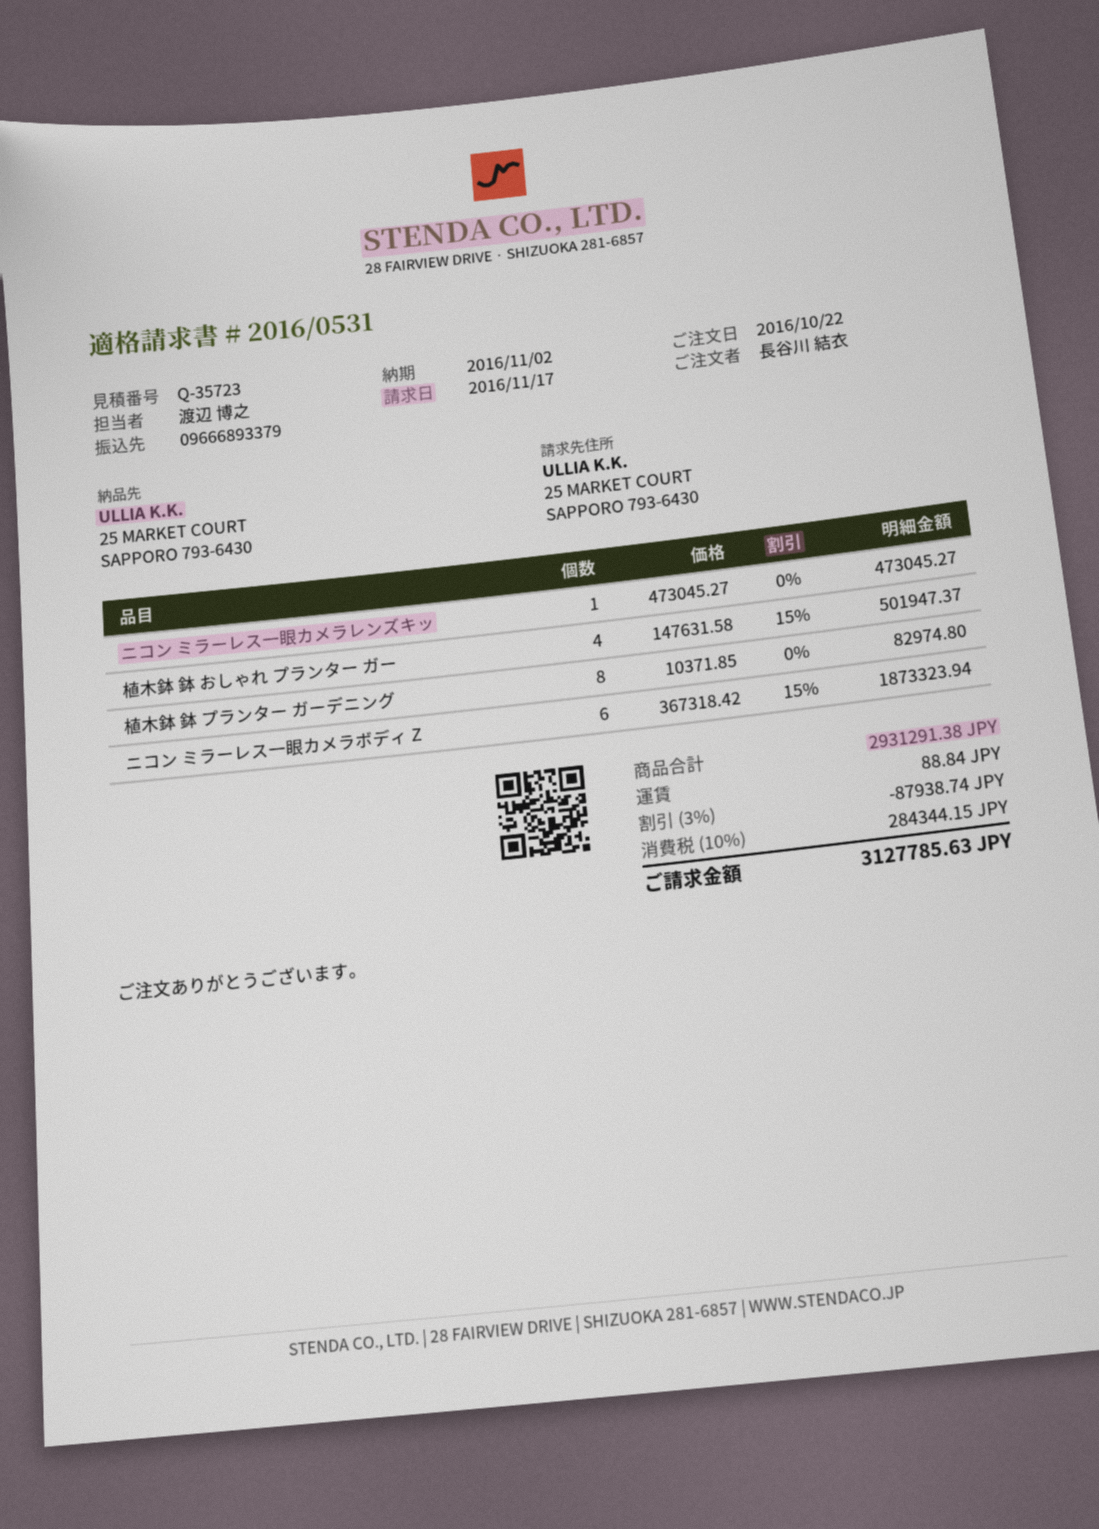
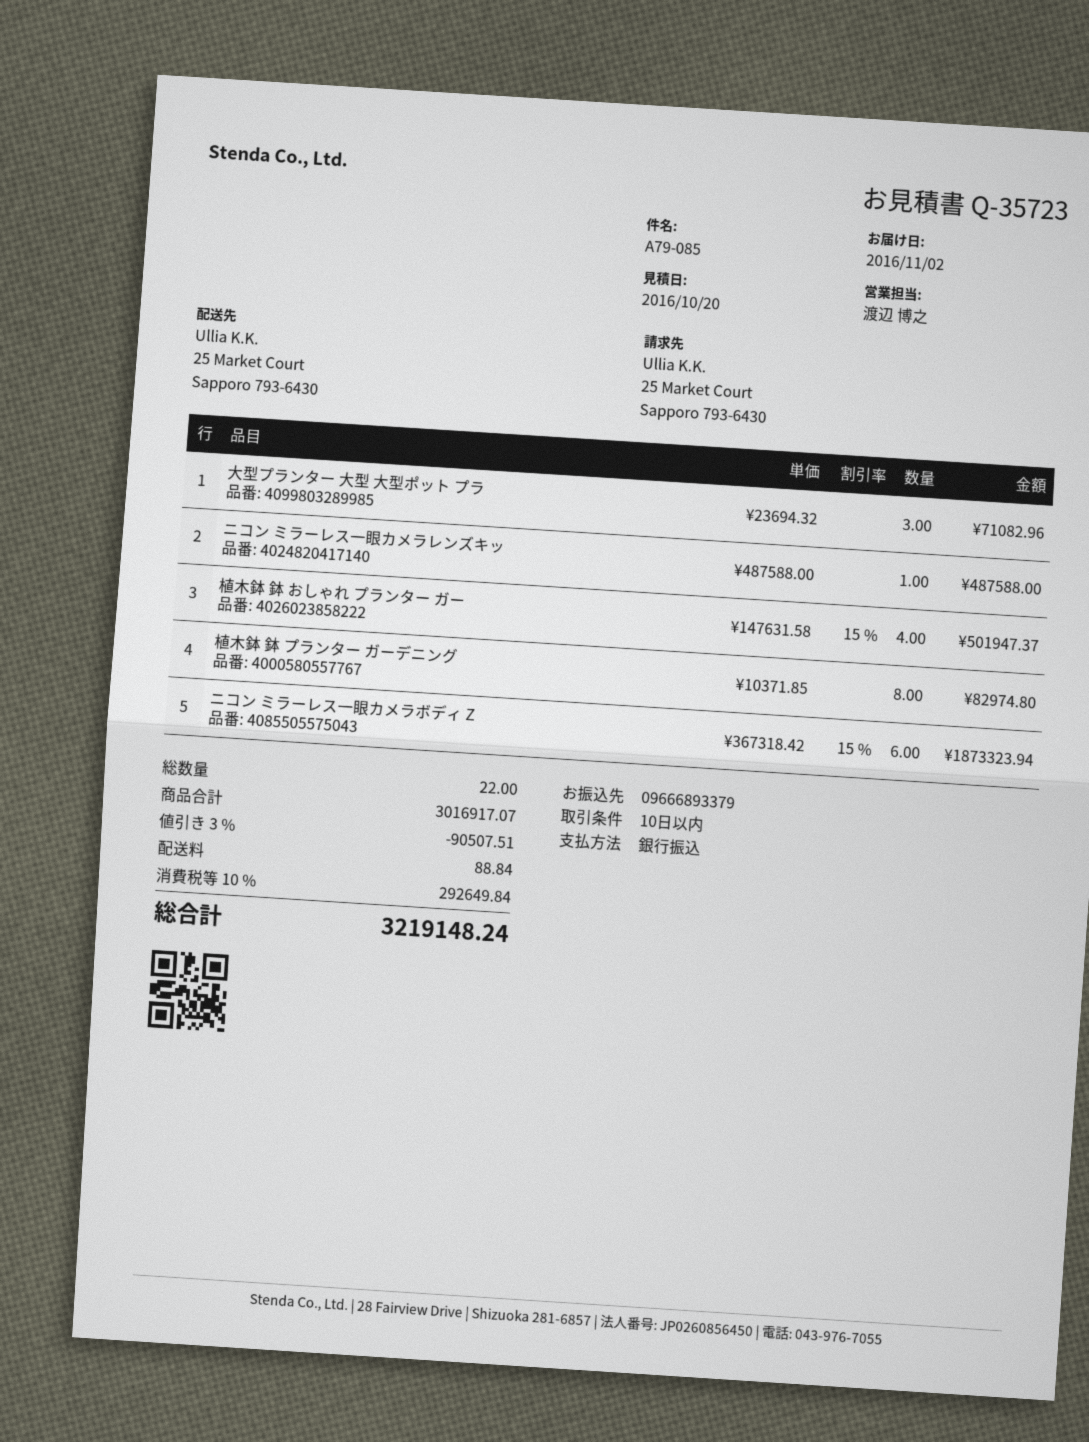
ニコン ミラーレス一眼カメラレンズキッ: 1 x 473045.27 = 473045.27 -> 1 x 487588.00 = 487588.00
大型プランター 大型 大型ポット プラ: none -> 3 x 23694.32 = 71082.96
subtotal: 2931291.38 -> 3016917.07
discount: 3% = 87938.74 -> 3% = 90507.51
tax: 10% = 284344.15 -> 10% = 292649.84
total: 3127785.63 -> 3219148.24

